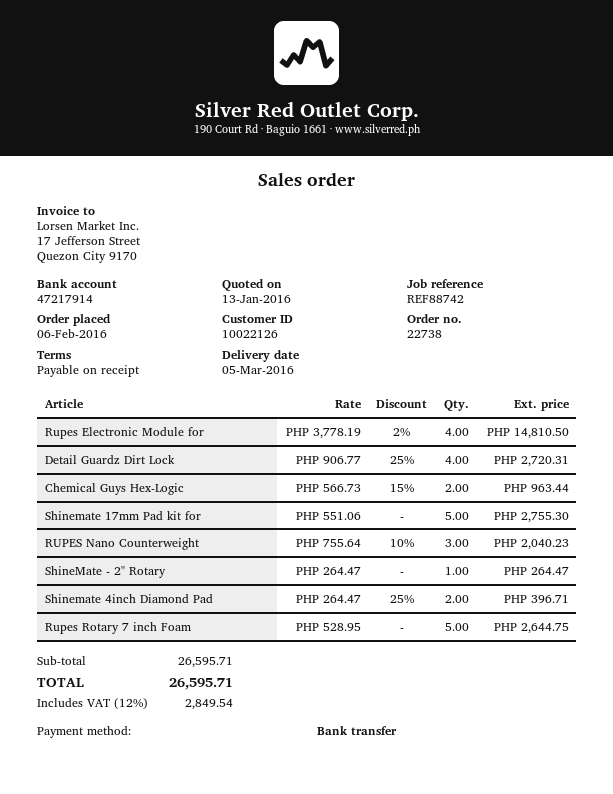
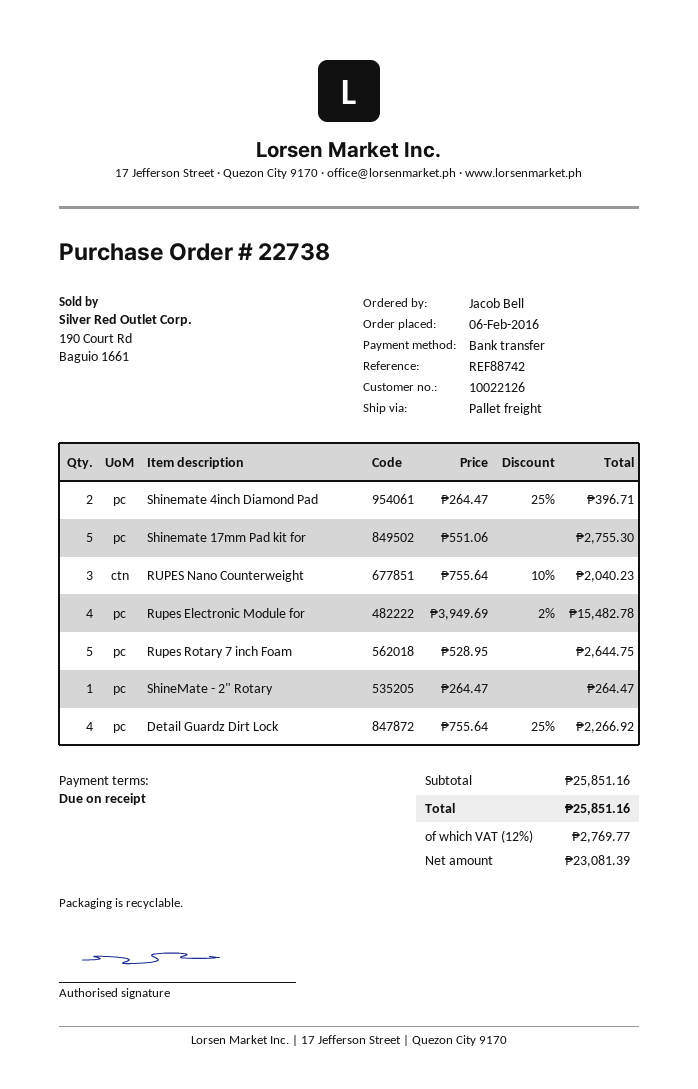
Rupes Electronic Module for: 4 x 3778.19 - 2% = 14810.50 -> 4 x 3949.69 - 2% = 15482.78
Detail Guardz Dirt Lock: 4 x 906.77 - 25% = 2720.31 -> 4 x 755.64 - 25% = 2266.92
Chemical Guys Hex-Logic: 2 x 566.73 - 15% = 963.44 -> none
subtotal: 26595.71 -> 25851.16
tax: 12% = 2849.54 -> 12% = 2769.77
total: 26595.71 -> 25851.16

